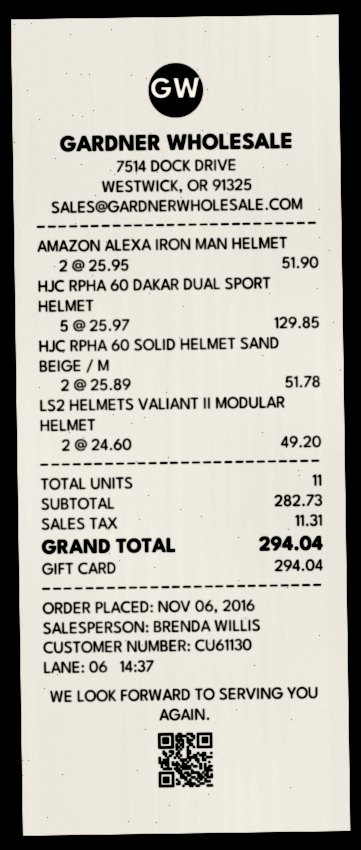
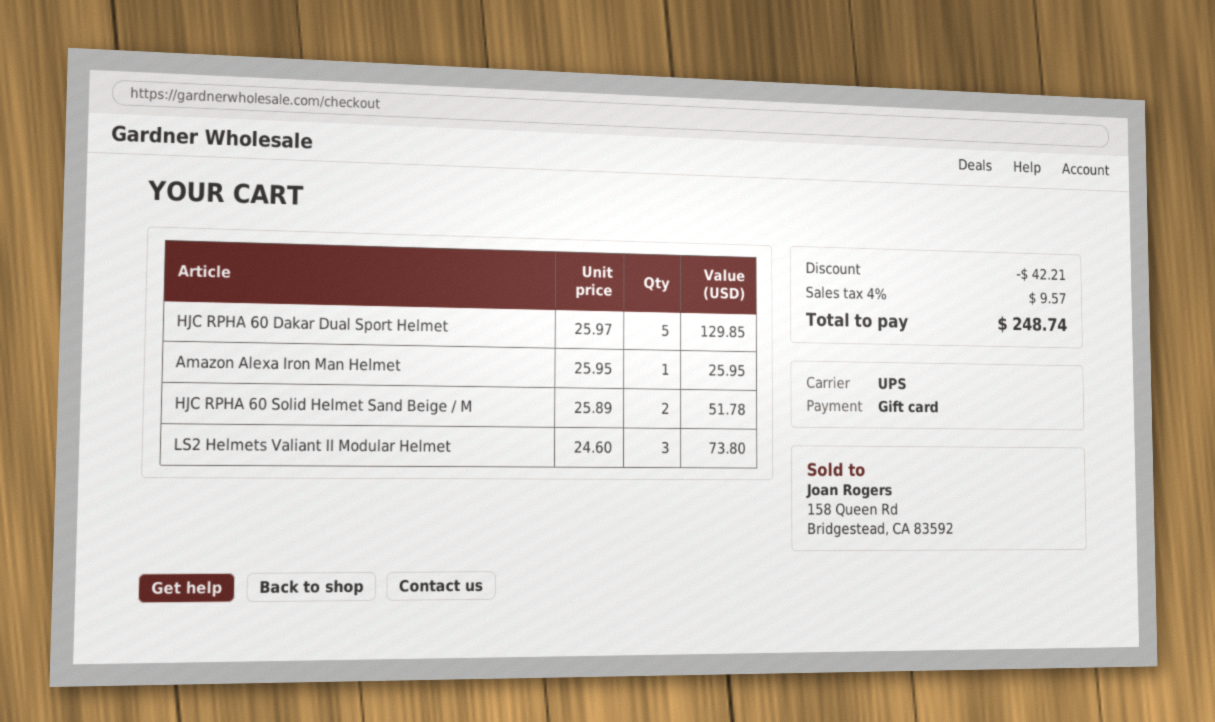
AMAZON ALEXA IRON MAN HELMET: 2 x 25.95 = 51.90 -> 1 x 25.95 = 25.95
LS2 HELMETS VALIANT II MODULAR HELMET: 2 x 24.60 = 49.20 -> 3 x 24.60 = 73.80
discount: none -> 42.21
tax: 11.31 -> 9.57
total: 294.04 -> 248.74

